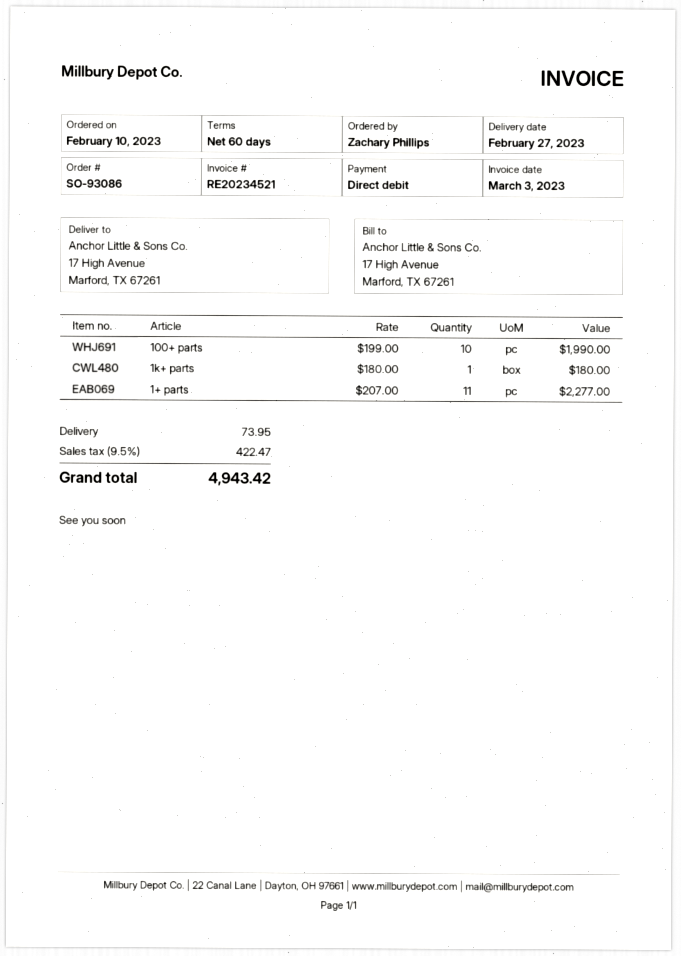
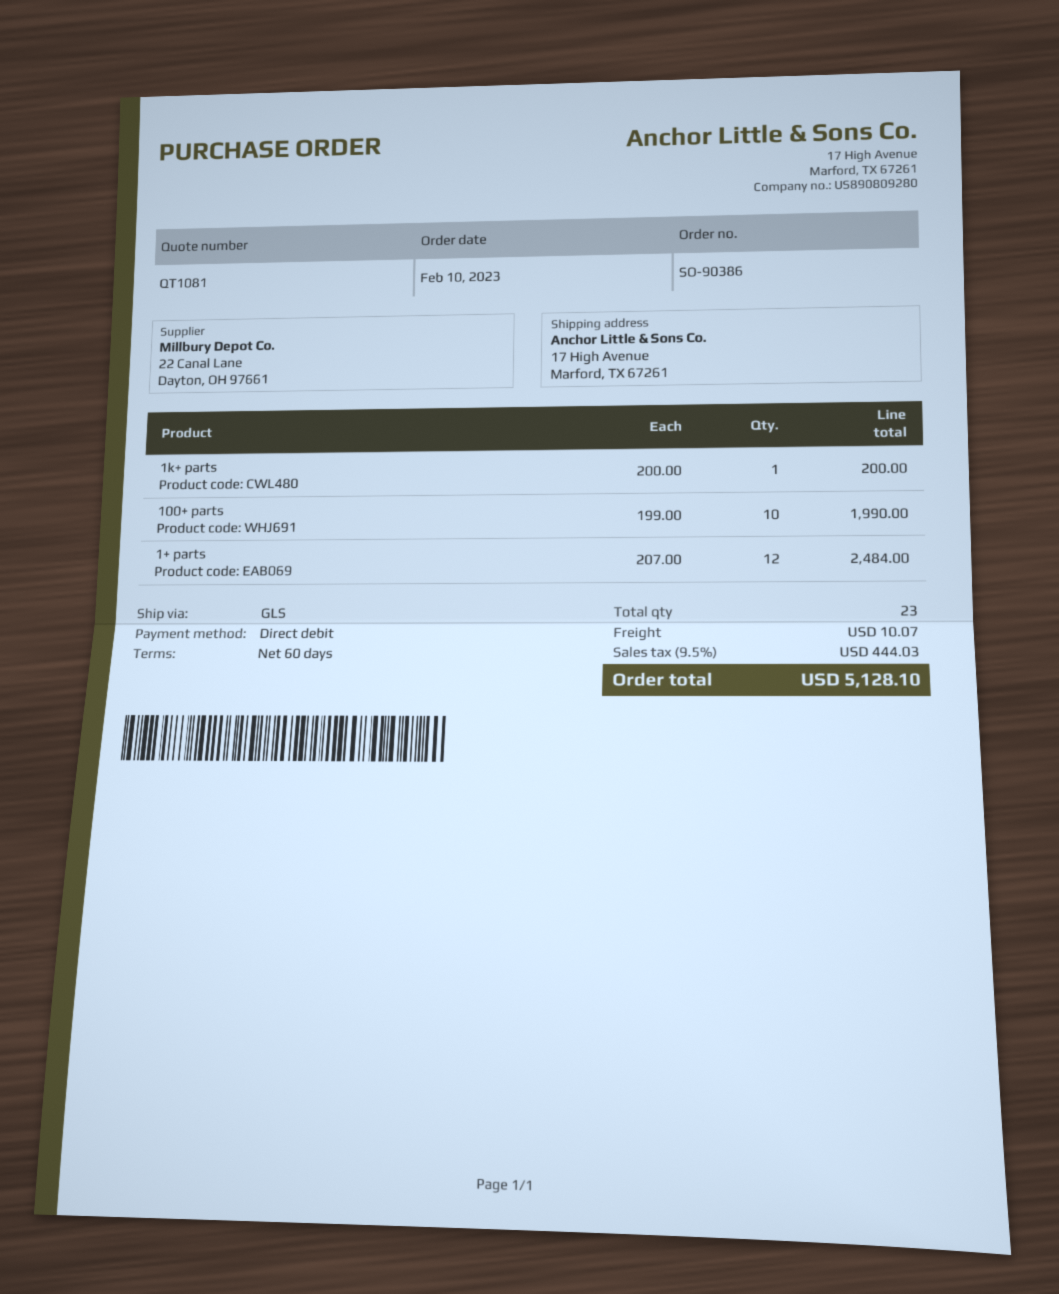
order number: SO-93086 -> SO-90386
1k+ parts: 1 x 180.00 = 180.00 -> 1 x 200.00 = 200.00
1+ parts: 11 x 207.00 = 2277.00 -> 12 x 207.00 = 2484.00
shipping: 73.95 -> 10.07
tax: 9.5% = 422.47 -> 9.5% = 444.03
total: 4943.42 -> 5128.10

